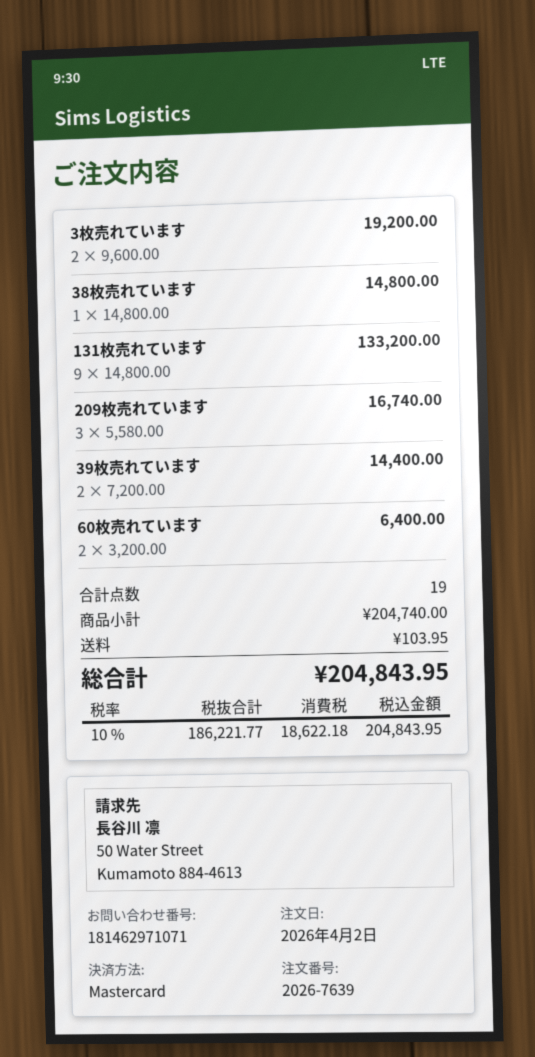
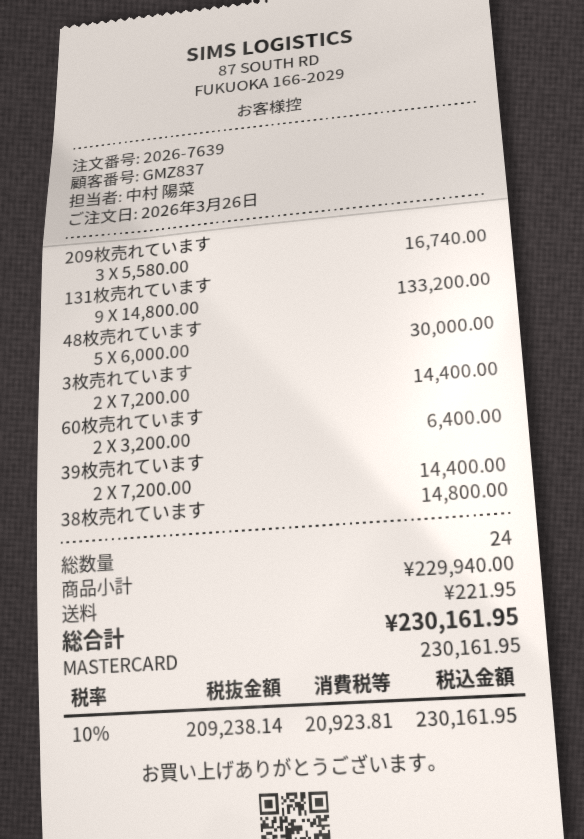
order date: 2026-04-02 -> 2026-03-26
3枚売れています: 2 x 9600.00 = 19200.00 -> 2 x 7200.00 = 14400.00
48枚売れています: none -> 5 x 6000.00 = 30000.00
total quantity: 19 -> 24
subtotal: 204740.00 -> 229940.00
shipping: 103.95 -> 221.95
net: 186221.77 -> 209238.14
tax: 10% = 18622.18 -> 10% = 20923.81
total: 204843.95 -> 230161.95

